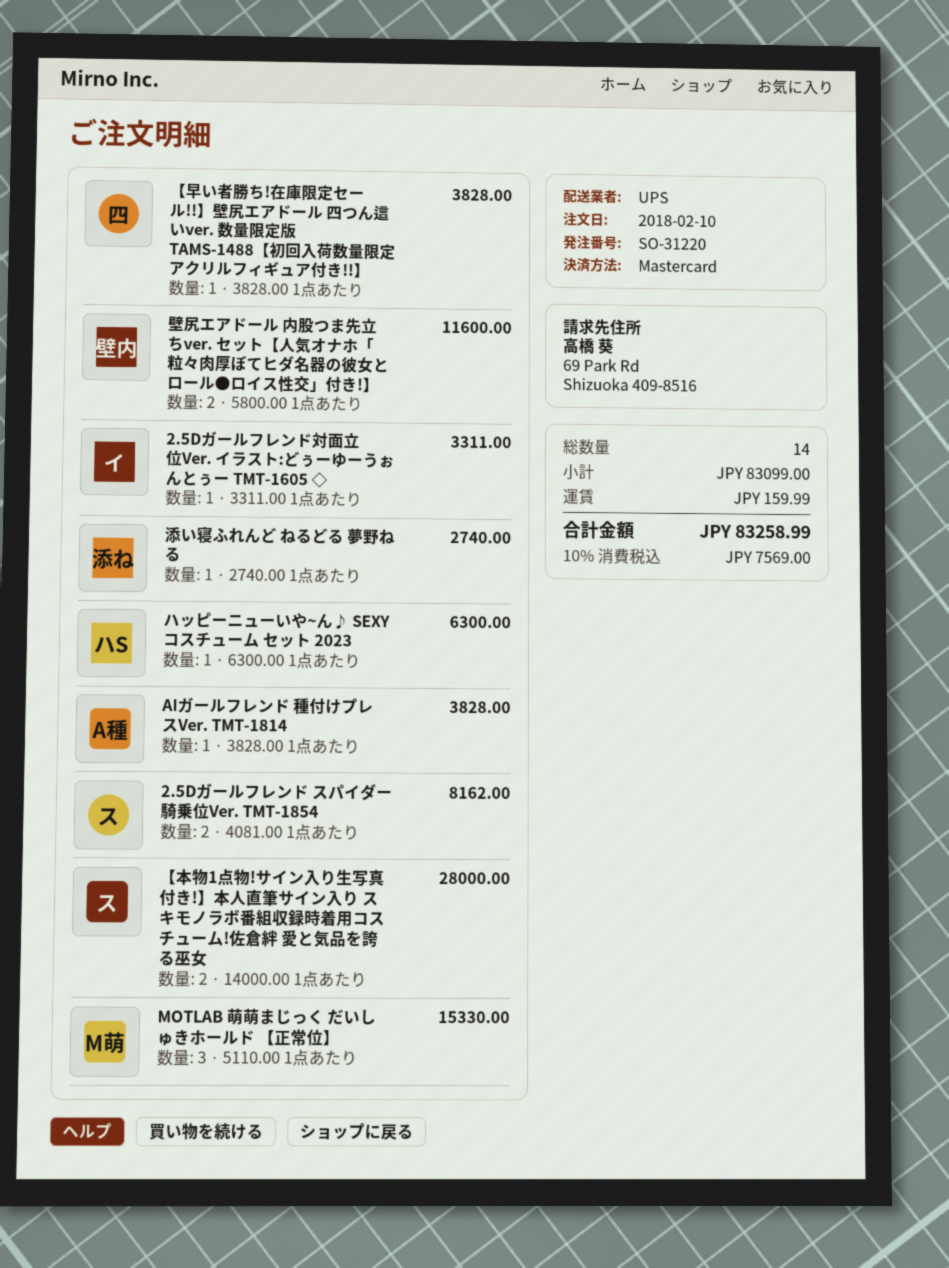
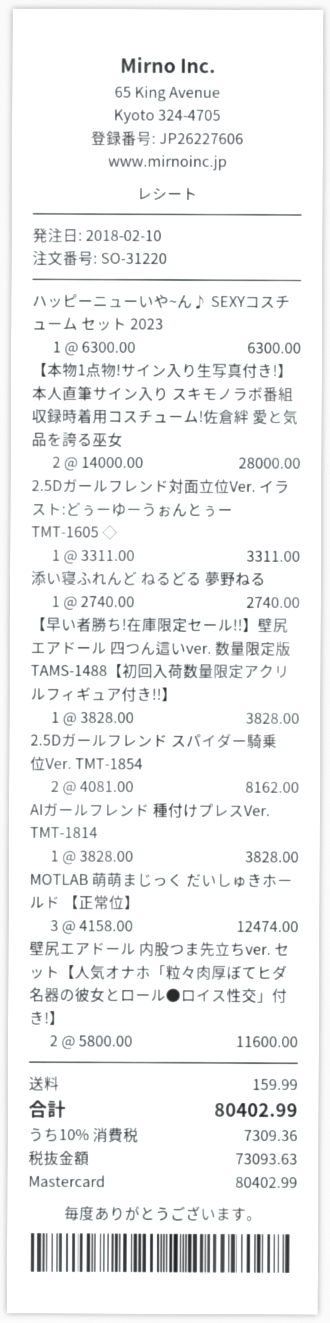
MOTLAB 萌萌まじっく だいしゅきホールド 【正常位】: 3 x 5110.00 = 15330.00 -> 3 x 4158.00 = 12474.00
tax: 10% = 7569.00 -> 10% = 7309.36
total: 83258.99 -> 80402.99

